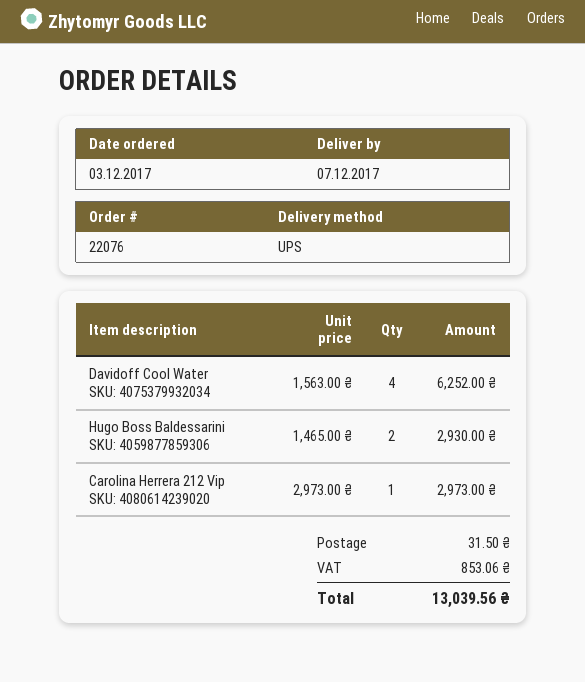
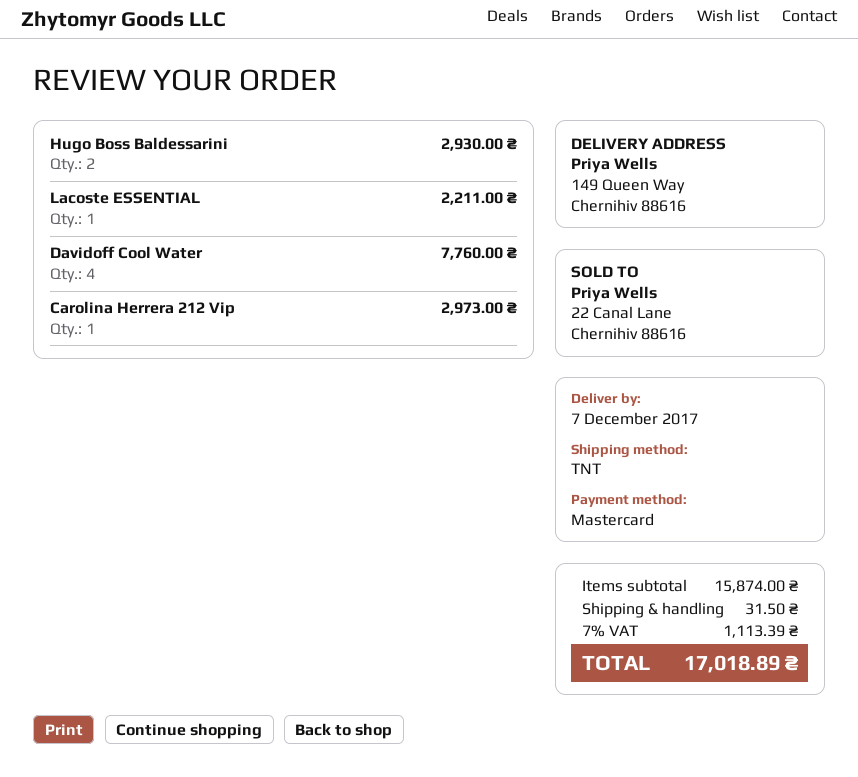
shipping method: UPS -> TNT
Davidoff Cool Water: 4 for 6252.00 -> 4 for 7760.00
Lacoste ESSENTIAL: none -> 1 for 2211.00
tax: 853.06 -> 1113.39
total: 13039.56 -> 17018.89

